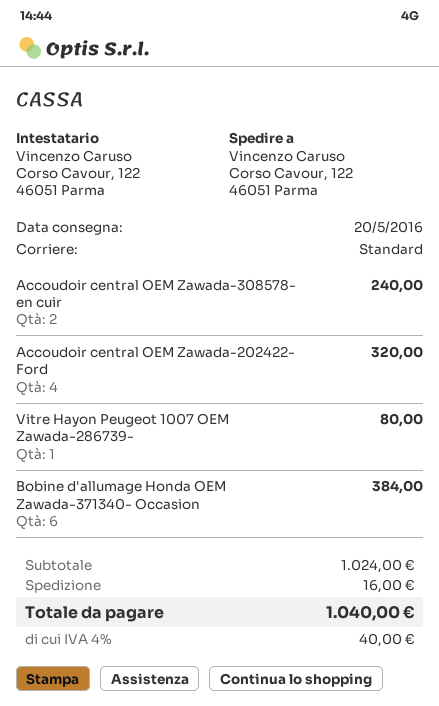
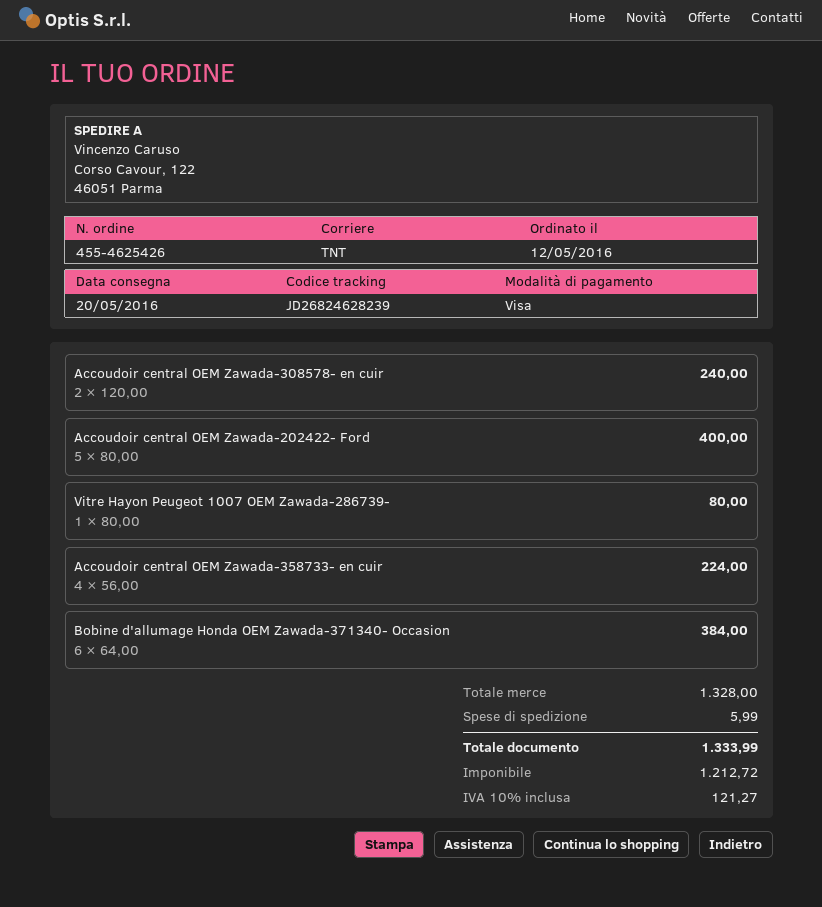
shipping method: standard -> TNT
Accoudoir central OEM Zawada-202422- Ford: 4 for 320.00 -> 5 for 400.00
Accoudoir central OEM Zawada-358733- en cuir: none -> 4 for 224.00
subtotal: 1024.00 -> 1328.00
shipping: 16.00 -> 5.99
tax: 4% = 40.00 -> 10% = 121.27
total: 1040.00 -> 1333.99

